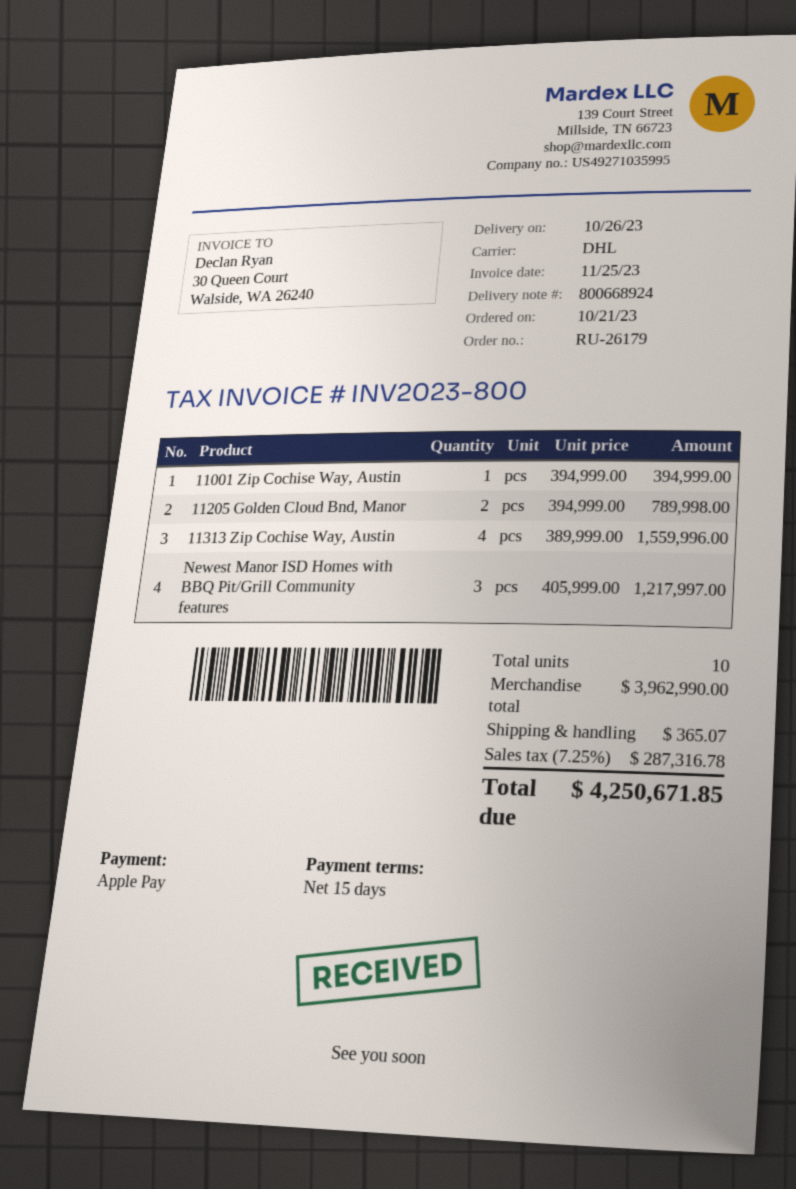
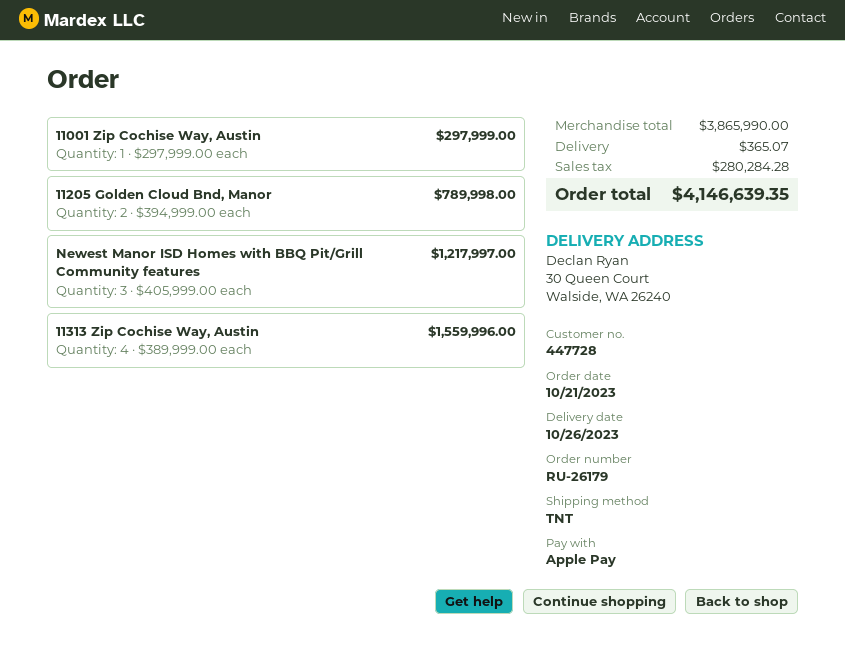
shipping method: DHL -> TNT
11001 Zip Cochise Way, Austin: 1 x 394999.00 = 394999.00 -> 1 x 297999.00 = 297999.00
subtotal: 3962990.00 -> 3865990.00
tax: 287316.78 -> 280284.28
total: 4250671.85 -> 4146639.35

